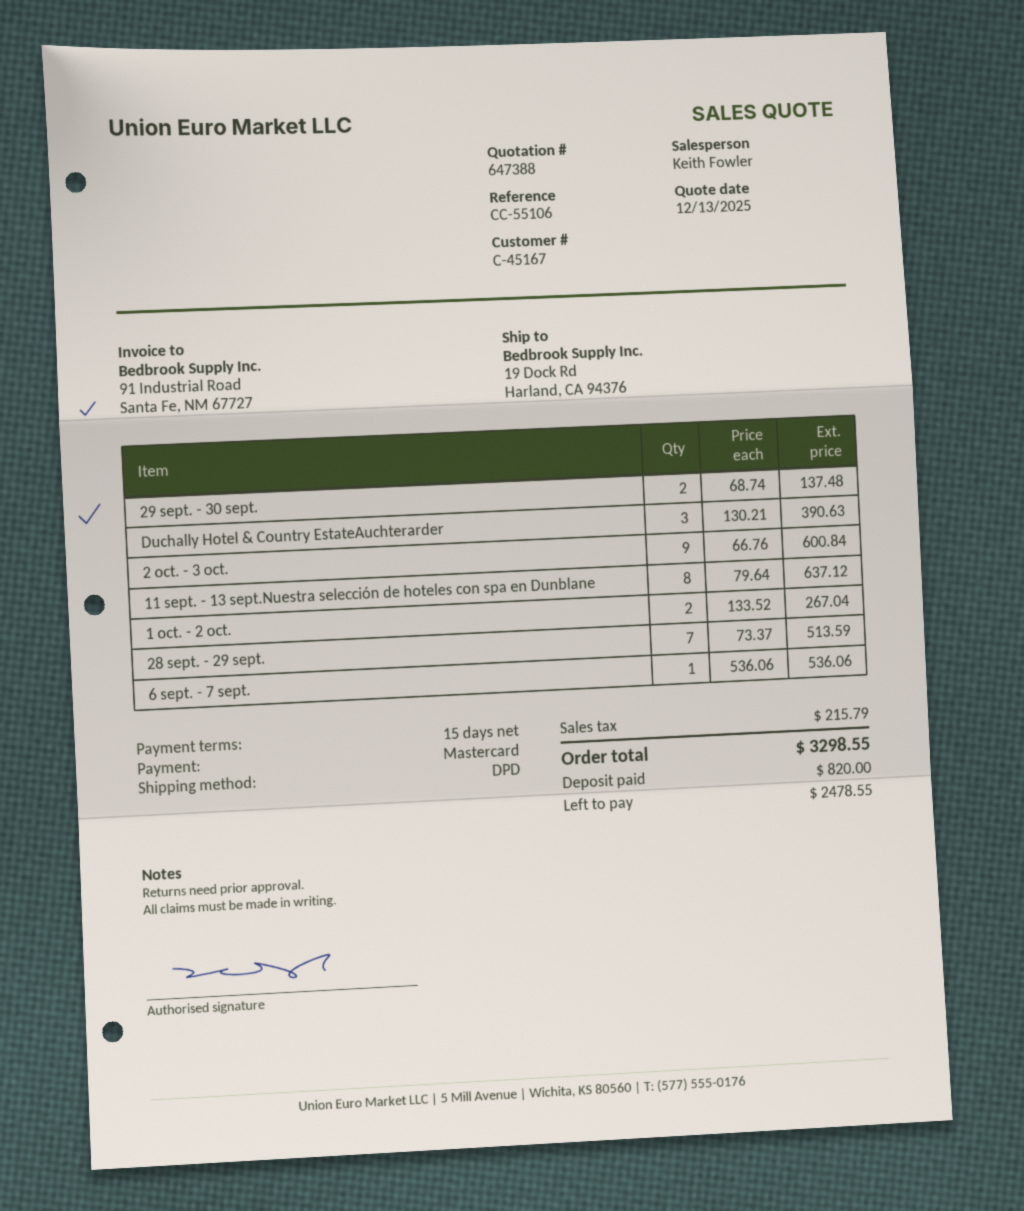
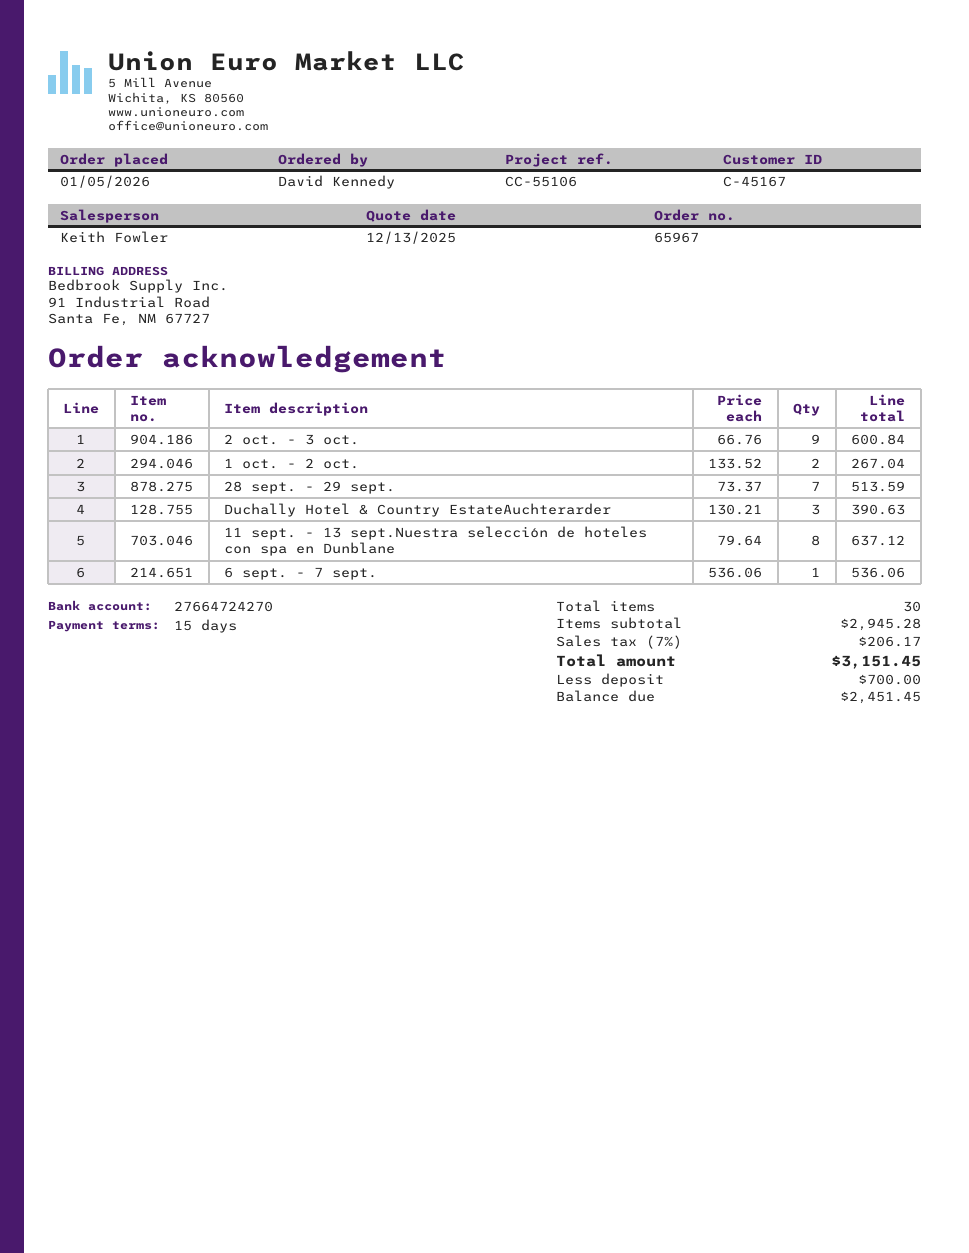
29 sept. - 30 sept.: 2 x 68.74 = 137.48 -> none
tax: 215.79 -> 206.17
total: 3298.55 -> 3151.45
deposit: 820.00 -> 700.00
balance: 2478.55 -> 2451.45

